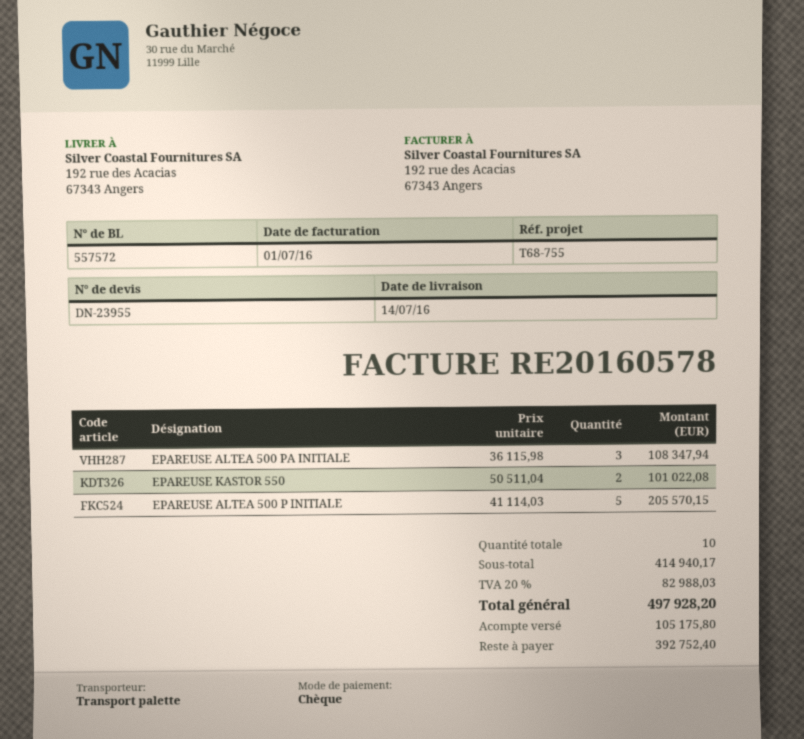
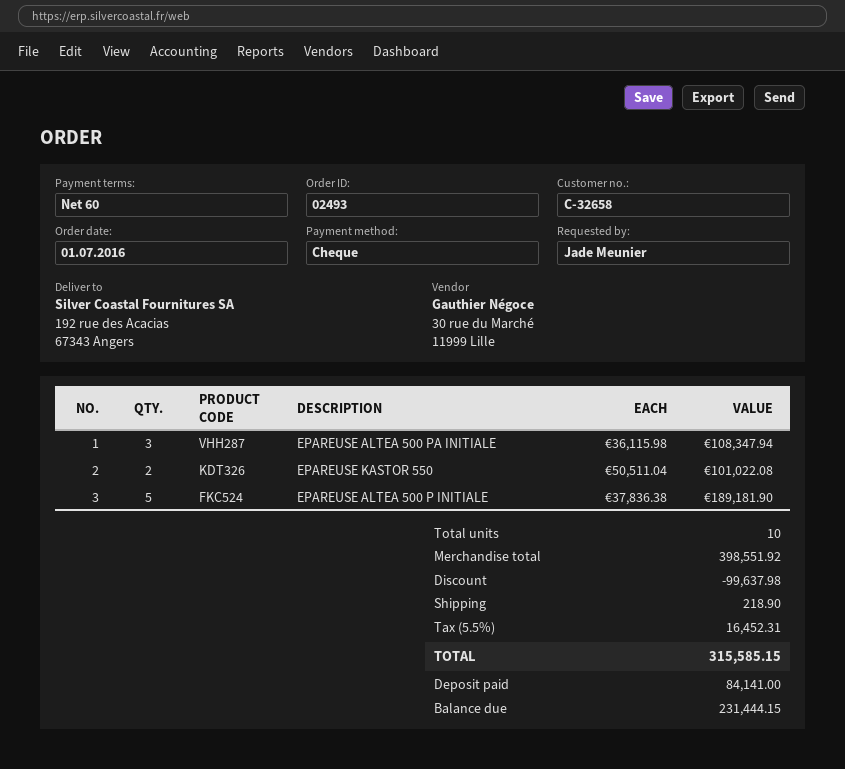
EPAREUSE ALTEA 500 P INITIALE: 5 x 41114.03 = 205570.15 -> 5 x 37836.38 = 189181.90
subtotal: 414940.17 -> 398551.92
discount: none -> 99637.98
shipping: none -> 218.90
tax: 20% = 82988.03 -> 5.5% = 16452.31
total: 497928.20 -> 315585.15
deposit: 105175.80 -> 84141.00
balance: 392752.40 -> 231444.15

